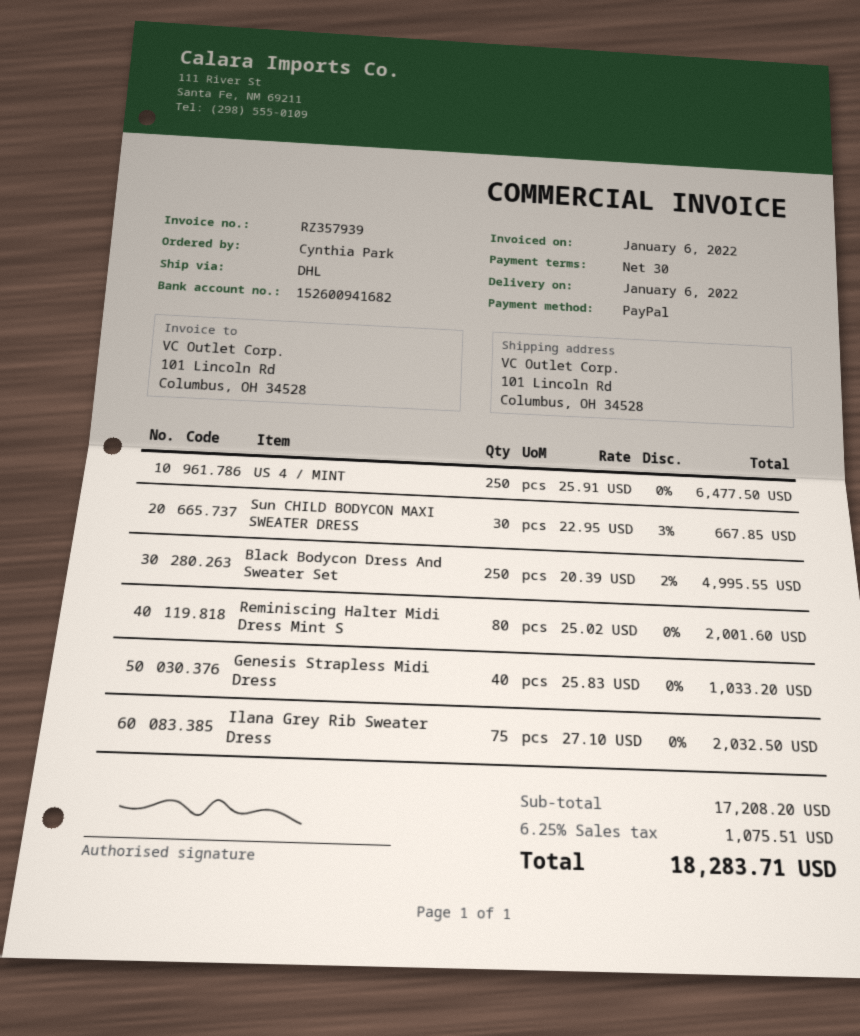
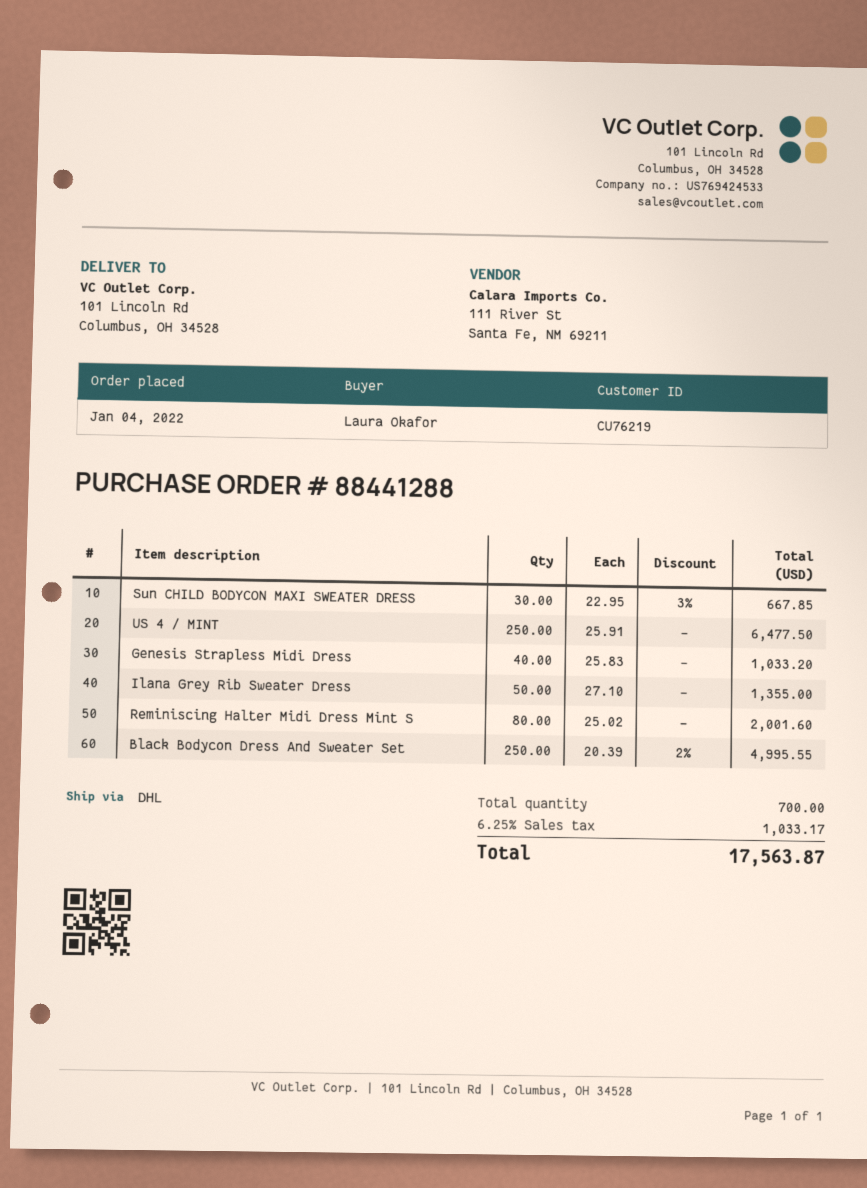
ordered by: Cynthia Park -> Laura Okafor
Ilana Grey Rib Sweater Dress: 75 x 27.10 = 2032.50 -> 50 x 27.10 = 1355.00
tax: 6.25% = 1075.51 -> 6.25% = 1033.17
total: 18283.71 -> 17563.87

